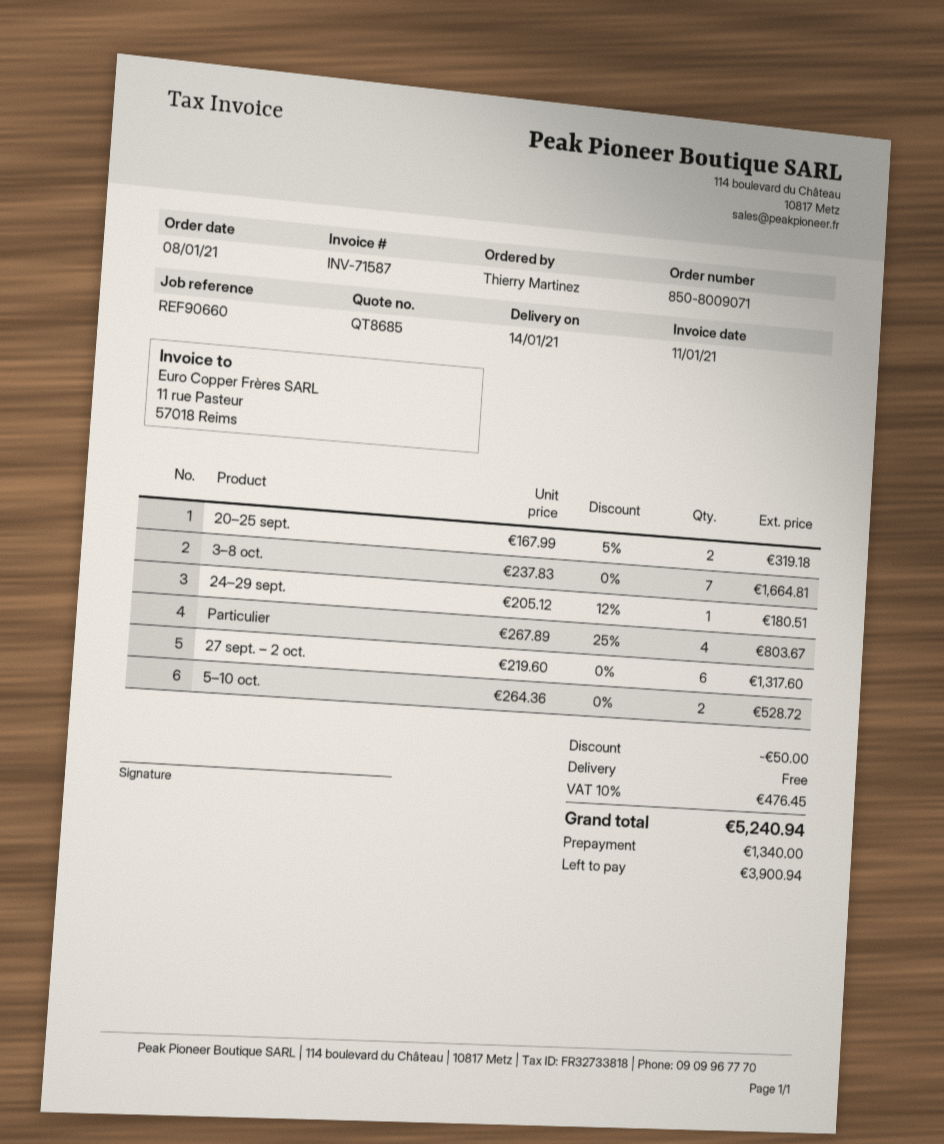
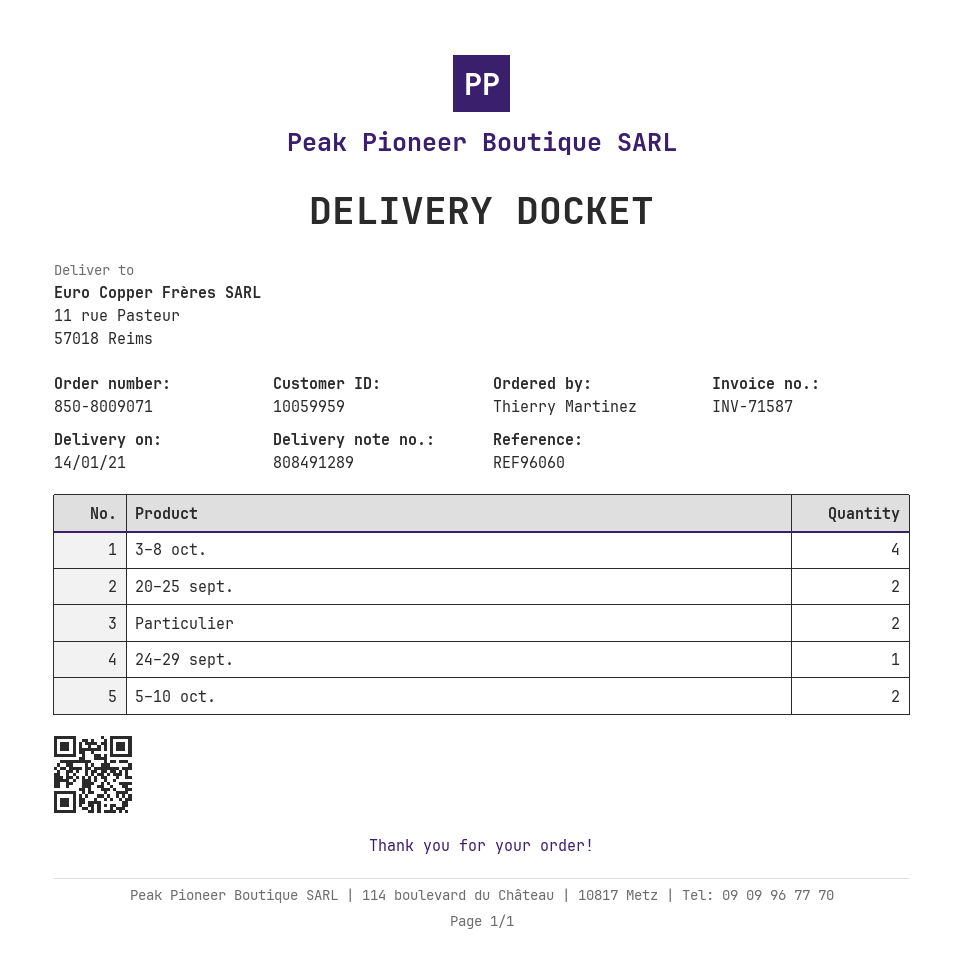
reference: REF90660 -> REF96060
3–8 oct.: 7 -> 4
Particulier: 4 -> 2
27 sept. – 2 oct.: 6 -> none

